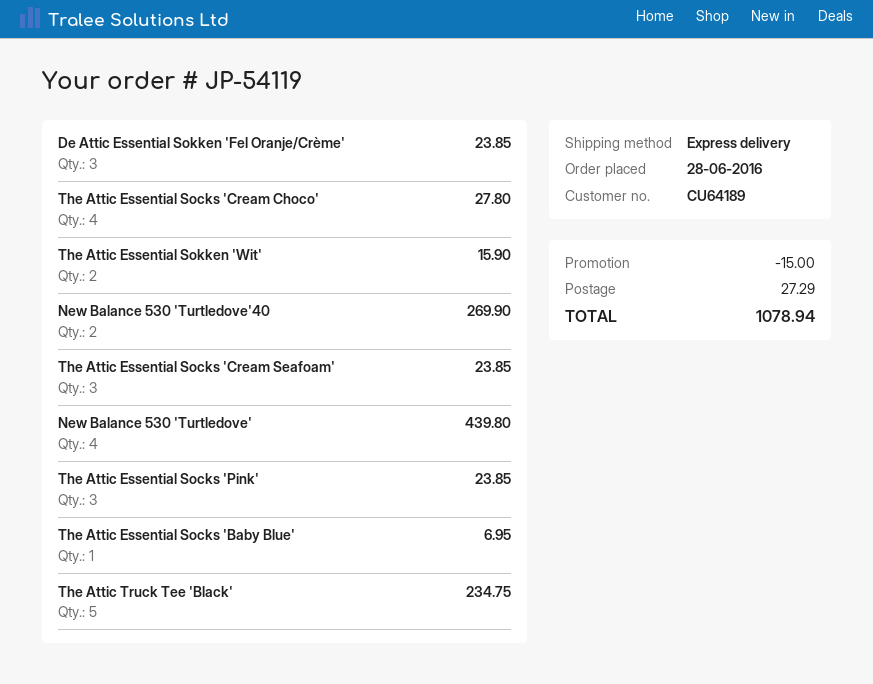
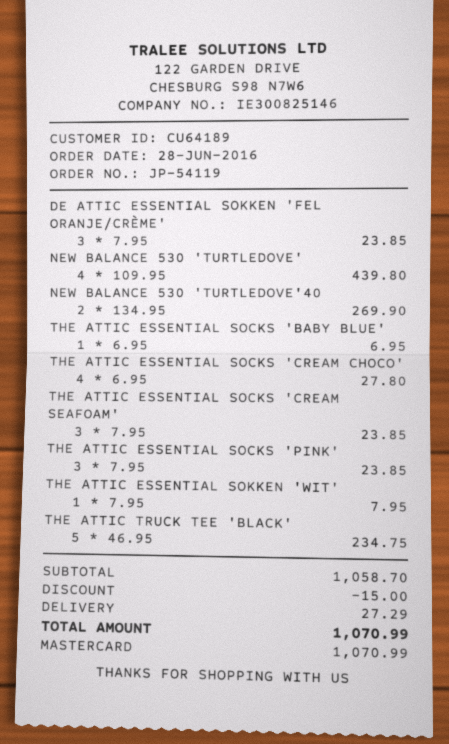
The Attic Essential Sokken 'Wit': 2 for 15.90 -> 1 for 7.95
total: 1078.94 -> 1070.99

